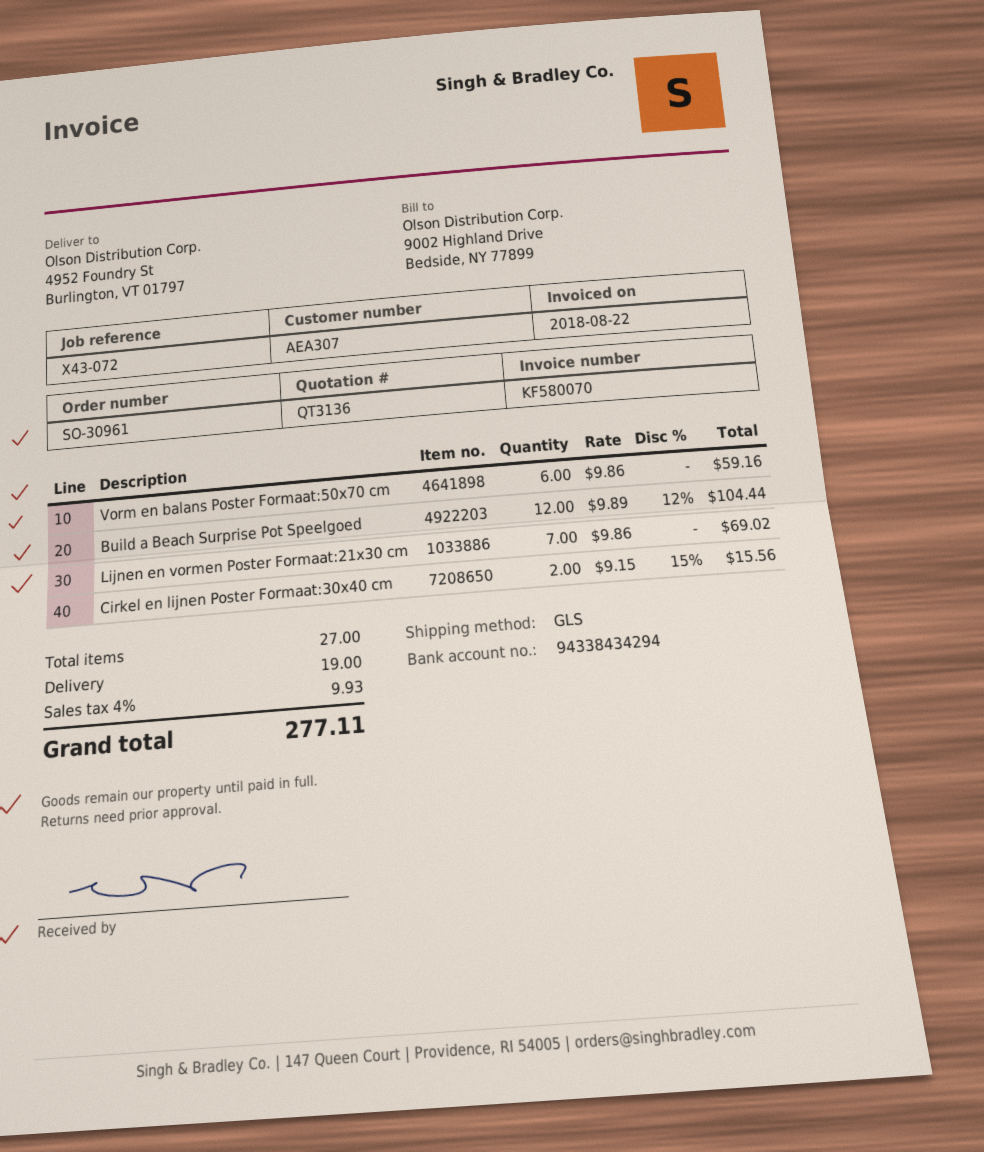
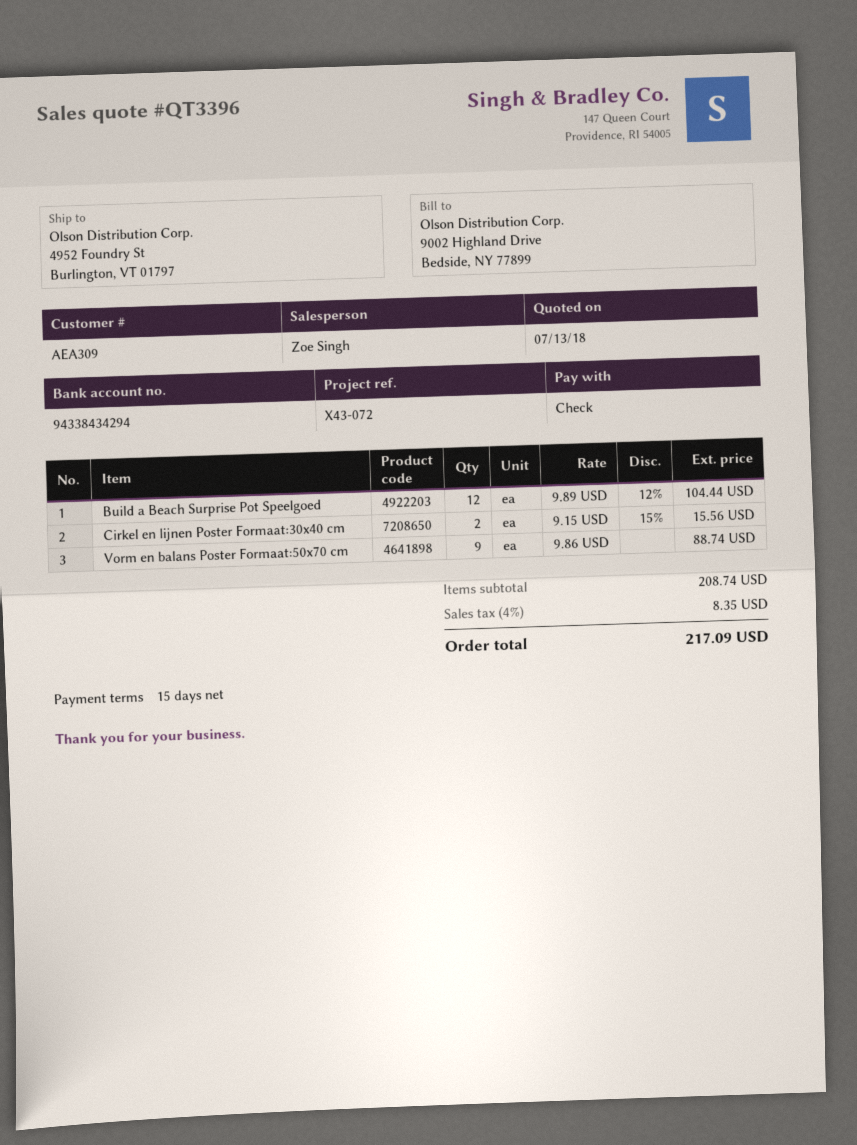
quote number: QT3136 -> QT3396
customer number: AEA307 -> AEA309
Vorm en balans Poster Formaat:50x70 cm: 6 x 9.86 = 59.16 -> 9 x 9.86 = 88.74
Lijnen en vormen Poster Formaat:21x30 cm: 7 x 9.86 = 69.02 -> none
shipping: 19.00 -> none
tax: 4% = 9.93 -> 4% = 8.35
total: 277.11 -> 217.09

